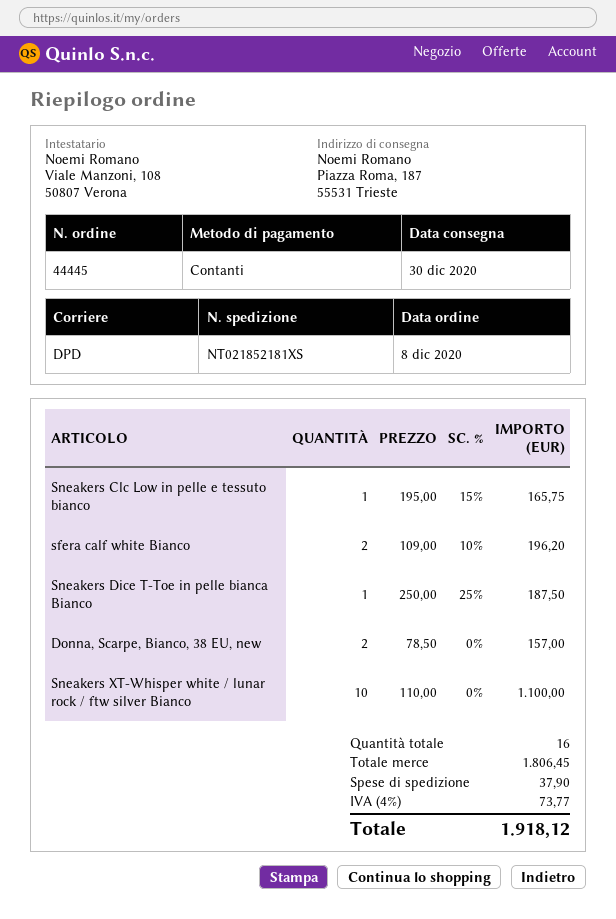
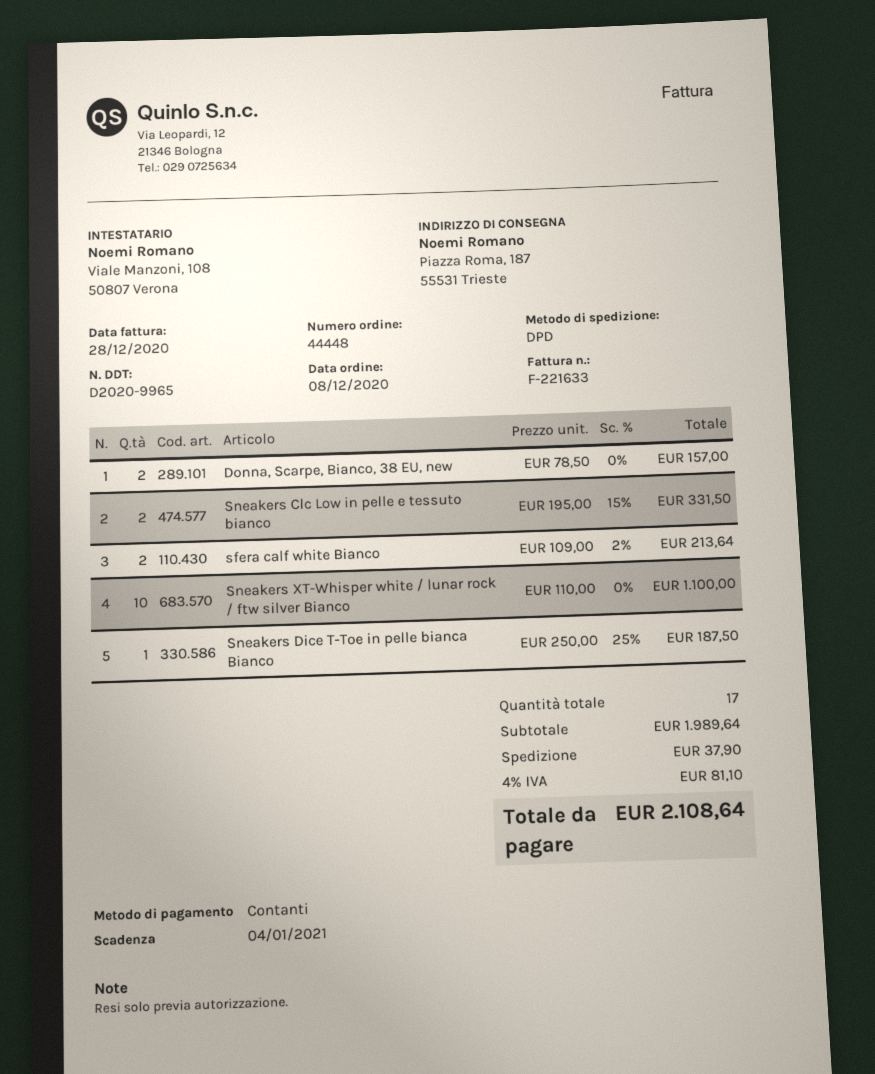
order number: 44445 -> 44448
Sneakers Clc Low in pelle e tessuto bianco: 1 x 195.00 - 15% = 165.75 -> 2 x 195.00 - 15% = 331.50
sfera calf white Bianco: 2 x 109.00 - 10% = 196.20 -> 2 x 109.00 - 2% = 213.64
total quantity: 16 -> 17
subtotal: 1806.45 -> 1989.64
tax: 4% = 73.77 -> 4% = 81.10
total: 1918.12 -> 2108.64

